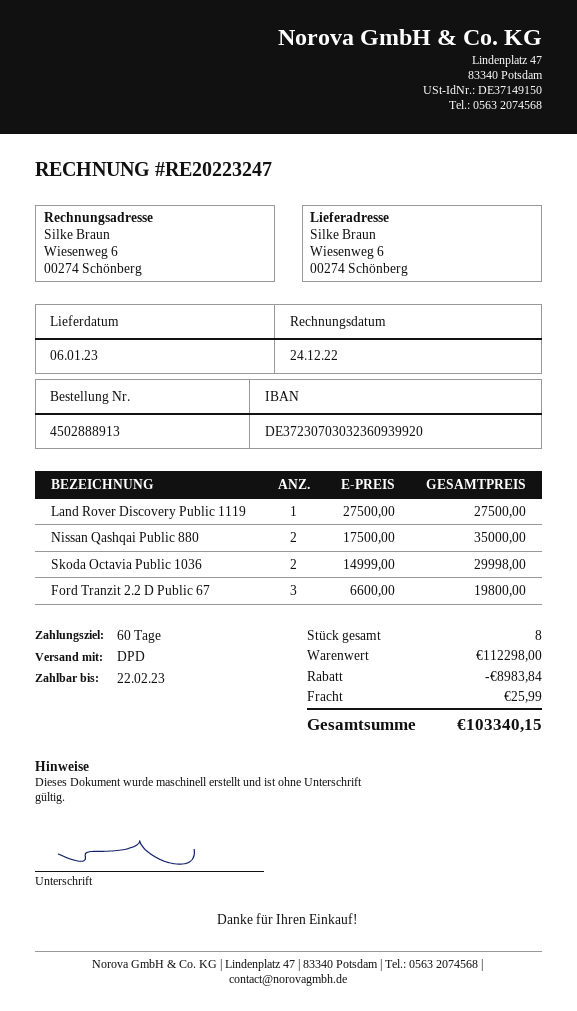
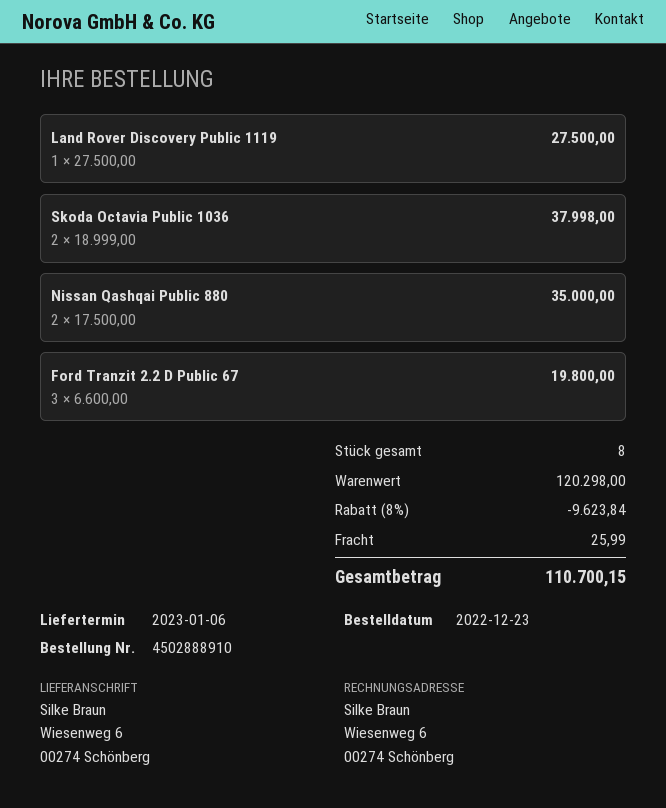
order number: 4502888913 -> 4502888910
Skoda Octavia Public 1036: 2 x 14999.00 = 29998.00 -> 2 x 18999.00 = 37998.00
subtotal: 112298.00 -> 120298.00
discount: 8983.84 -> 9623.84
total: 103340.15 -> 110700.15

